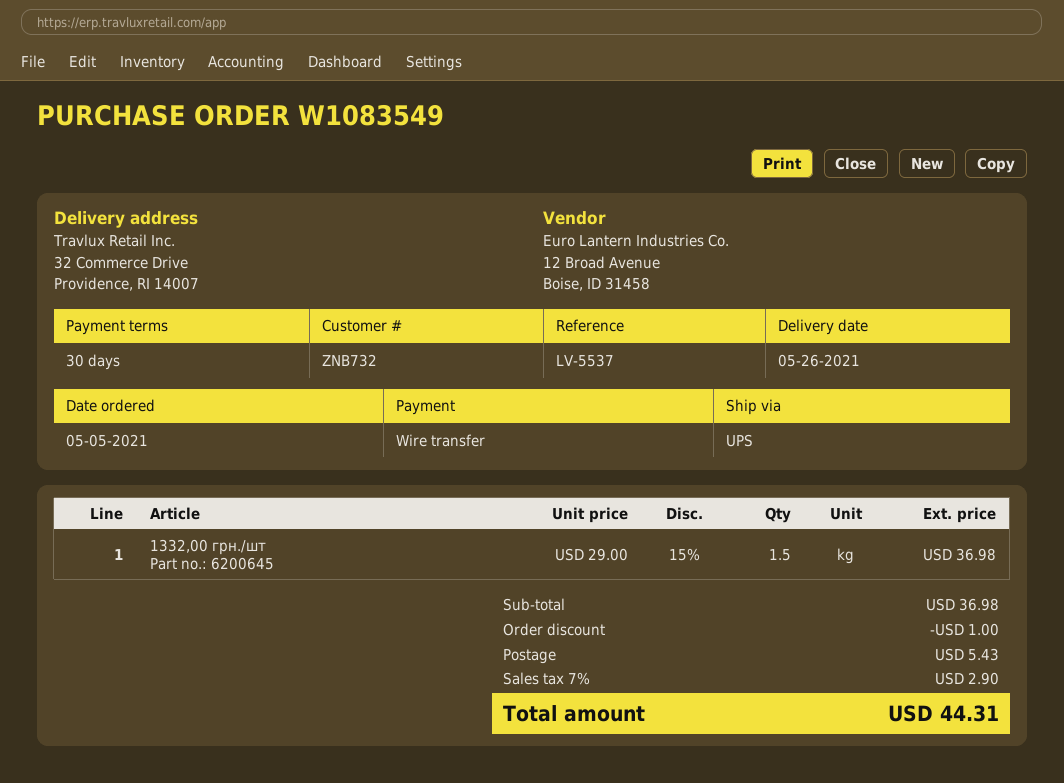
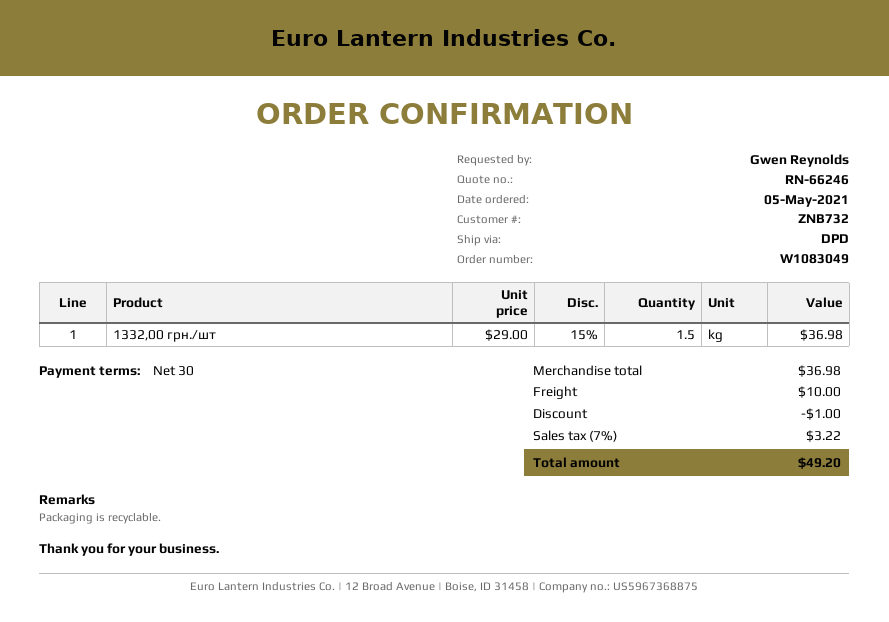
order number: W1083549 -> W1083049
shipping method: UPS -> DPD
shipping: 5.43 -> 10.00
tax: 7% = 2.90 -> 7% = 3.22
total: 44.31 -> 49.20

